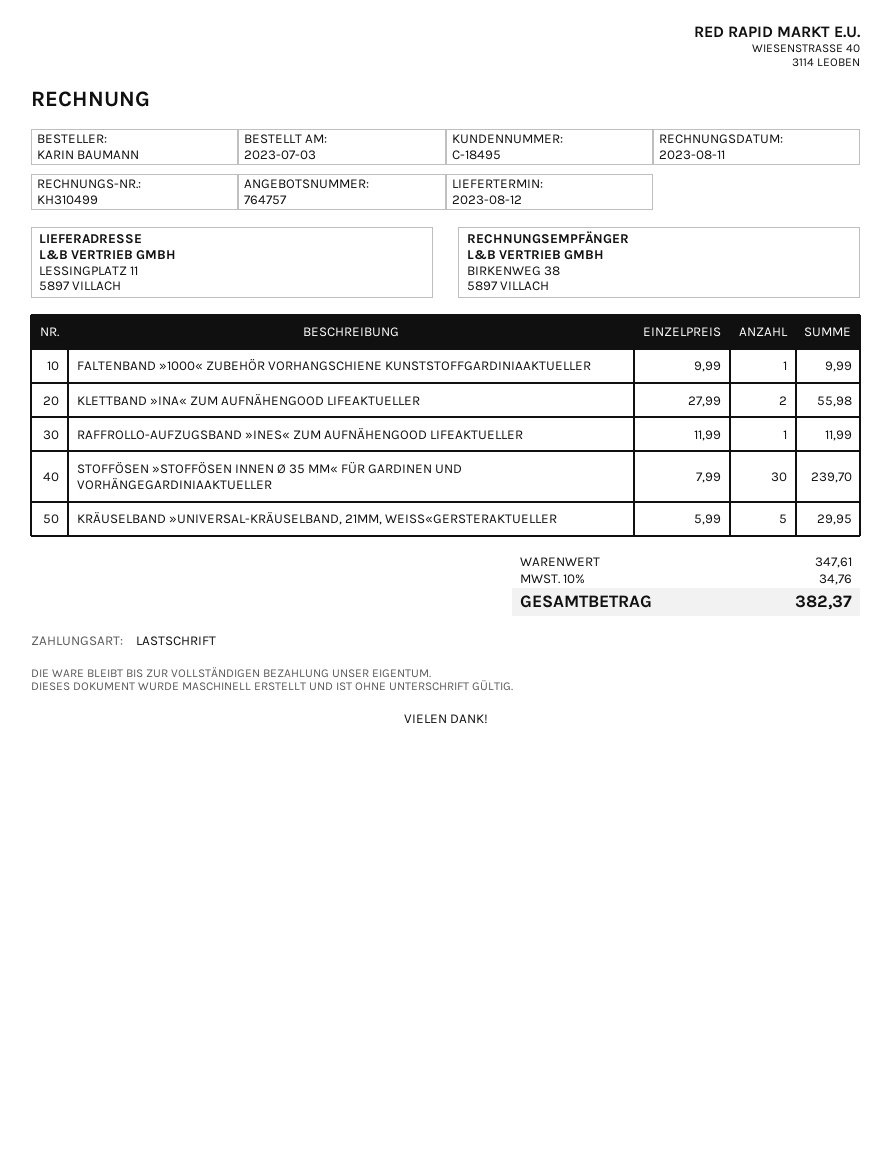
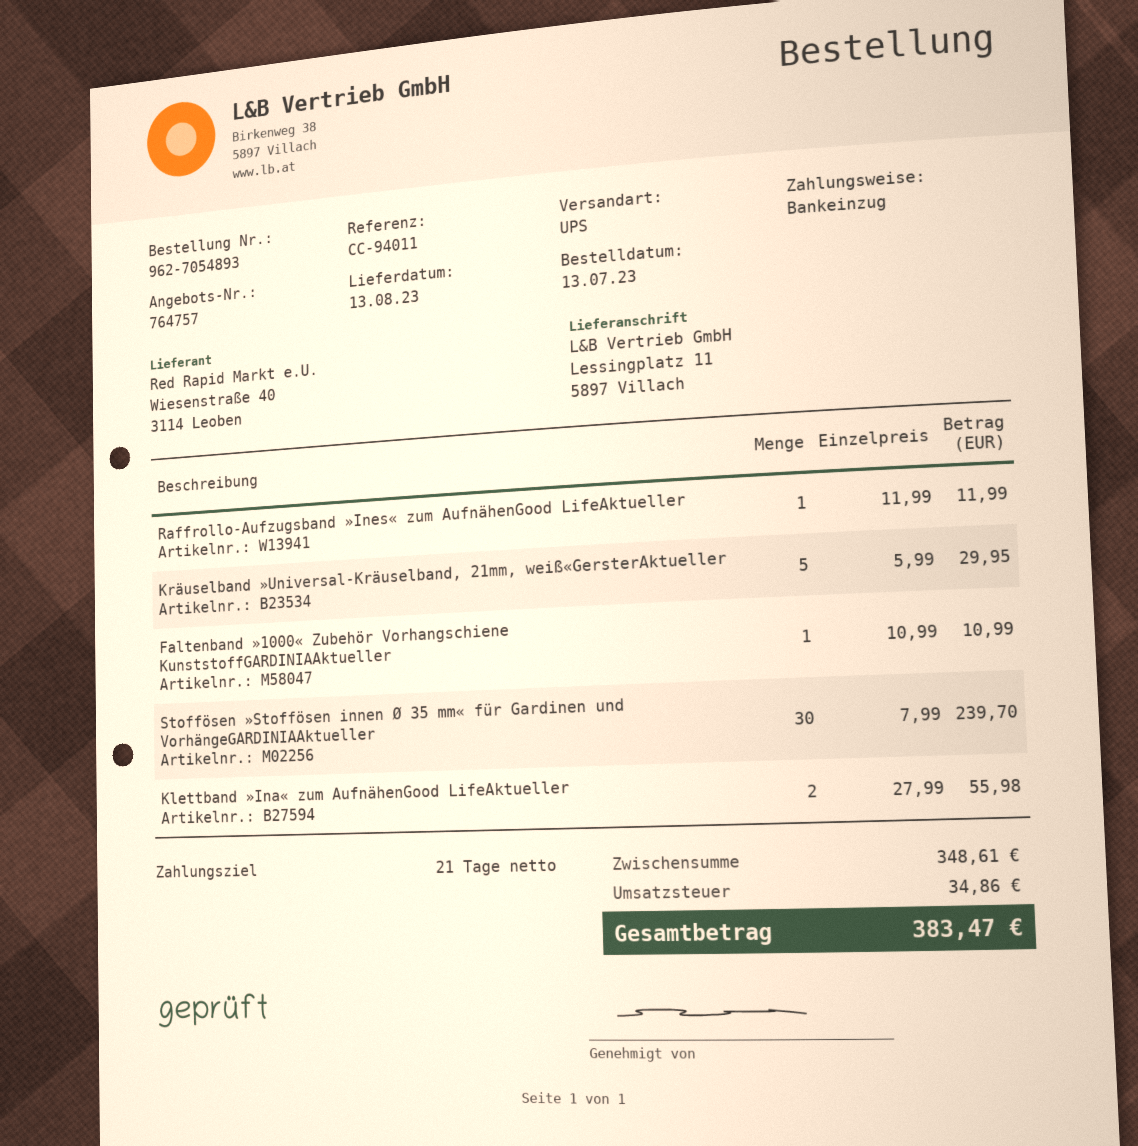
order date: 2023-07-03 -> 2023-07-13
delivery date: 2023-08-12 -> 2023-08-13
FALTENBAND »1000« ZUBEHÖR VORHANGSCHIENE KUNSTSTOFFGARDINIAAKTUELLER: 1 x 9.99 = 9.99 -> 1 x 10.99 = 10.99
subtotal: 347.61 -> 348.61
tax: 34.76 -> 34.86
total: 382.37 -> 383.47

